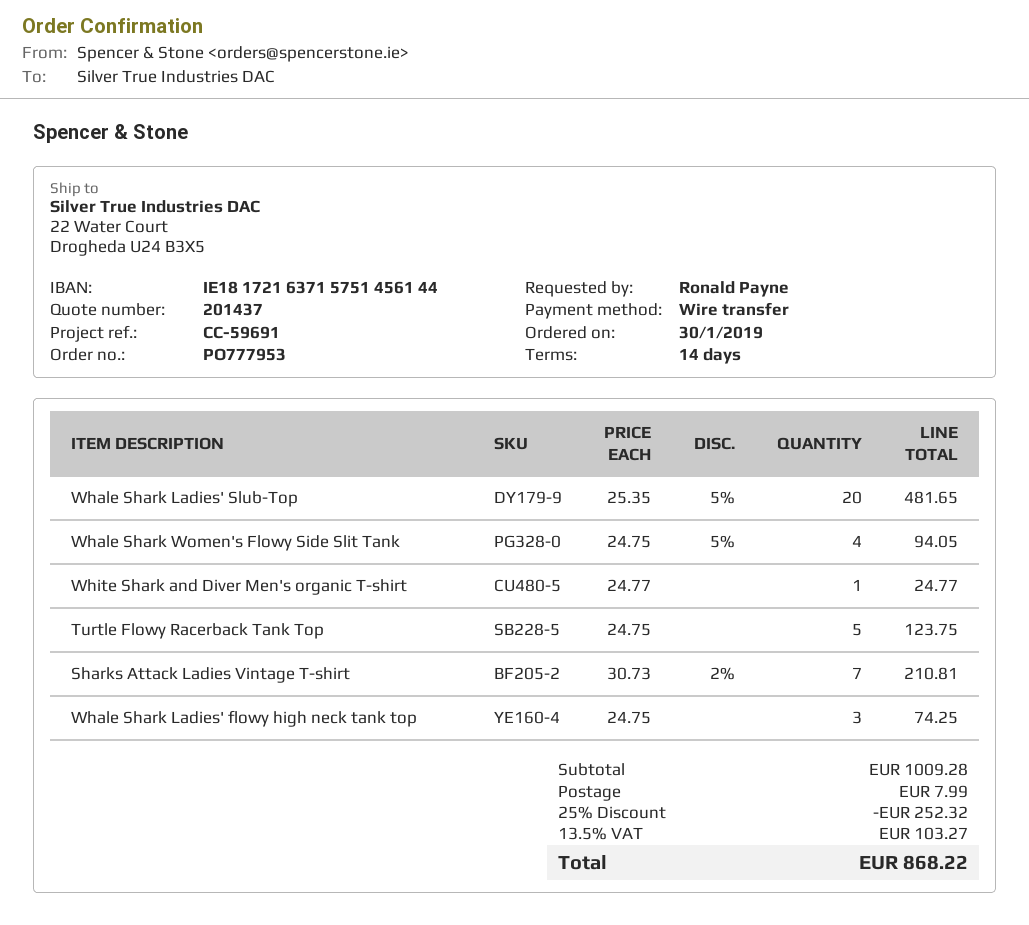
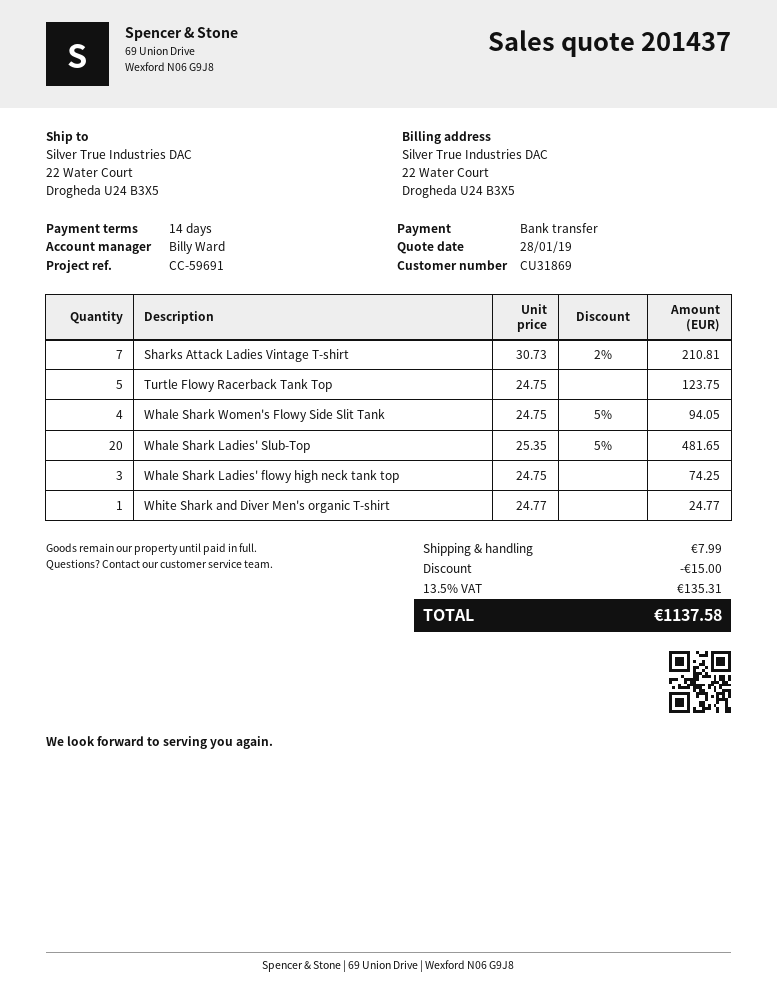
discount: 252.32 -> 15.00
tax: 13.5% = 103.27 -> 13.5% = 135.31
total: 868.22 -> 1137.58

